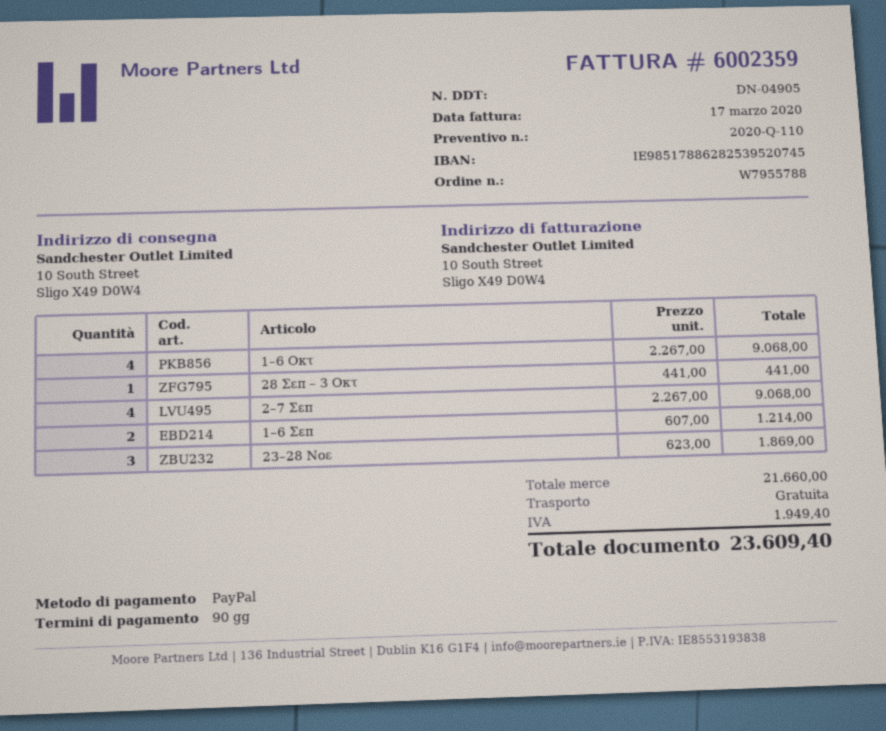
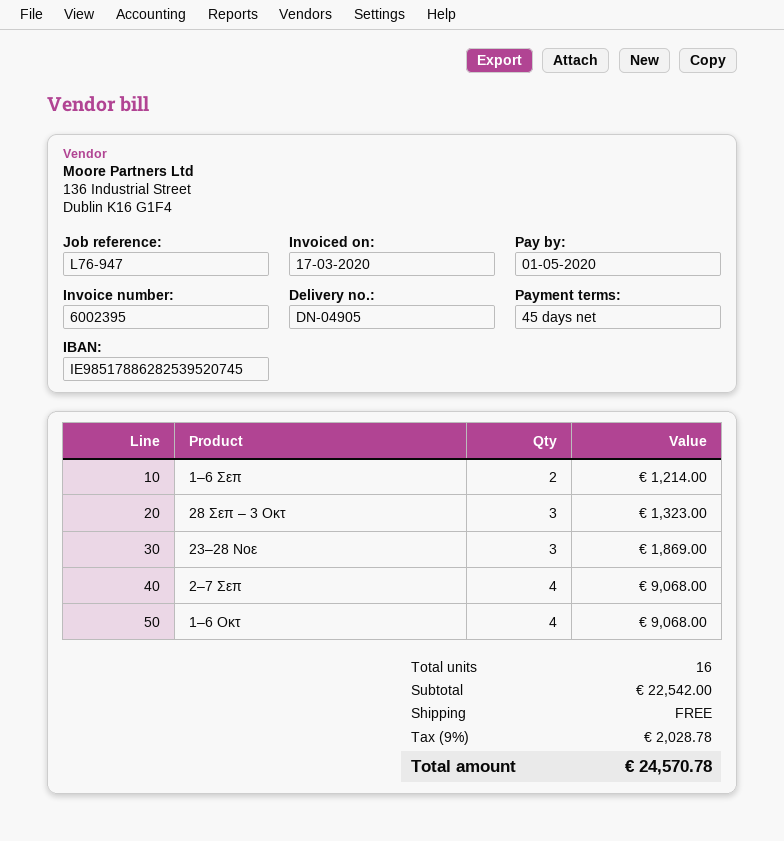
invoice number: 6002359 -> 6002395
payment terms: 90 days -> 45 days
28 Σεπ – 3 Οκτ: 1 for 441.00 -> 3 for 1323.00
subtotal: 21660.00 -> 22542.00
tax: 1949.40 -> 2028.78
total: 23609.40 -> 24570.78

